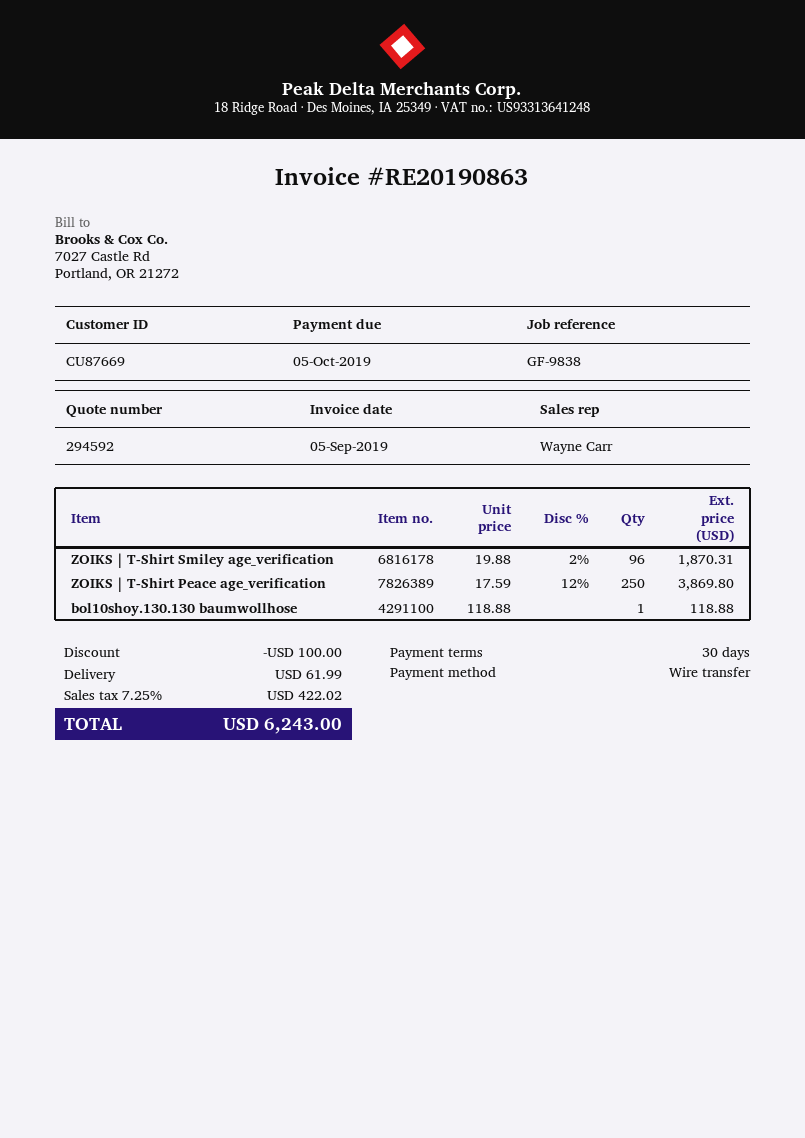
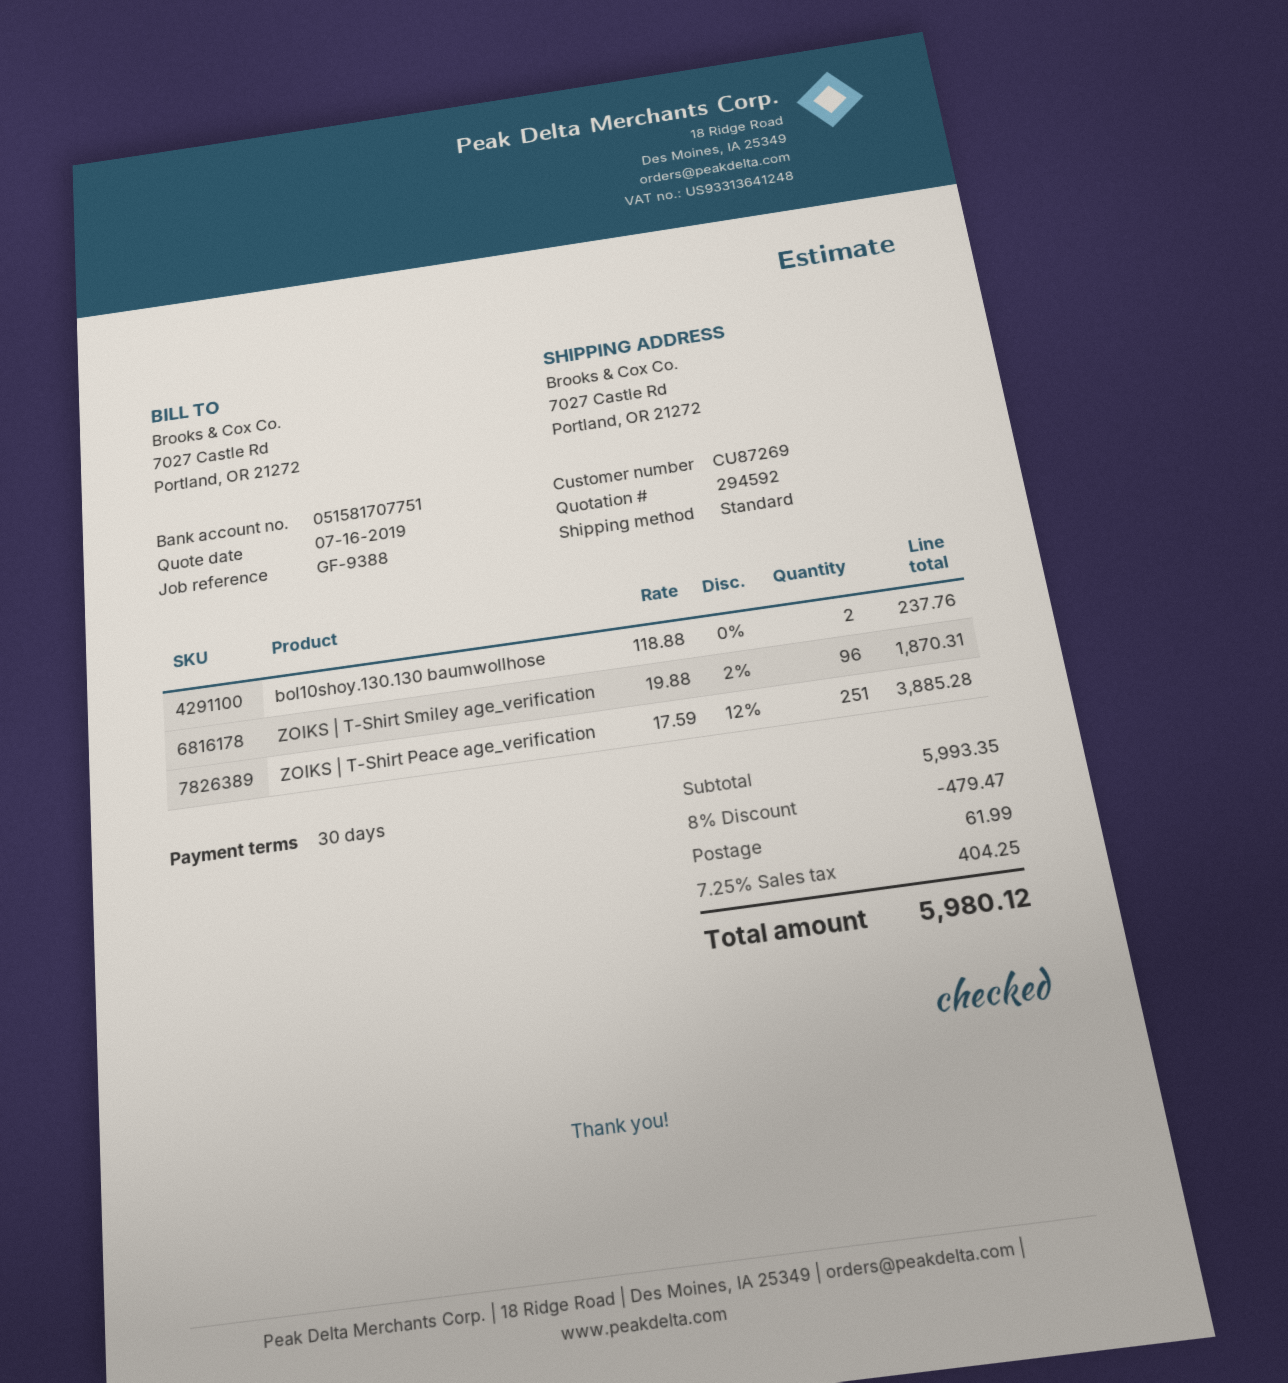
customer number: CU87669 -> CU87269
reference: GF-9838 -> GF-9388
ZOIKS | T-Shirt Peace age_verification: 250 x 17.59 - 12% = 3869.80 -> 251 x 17.59 - 12% = 3885.28
bol10shoy.130.130 baumwollhose: 1 x 118.88 = 118.88 -> 2 x 118.88 = 237.76
discount: 100.00 -> 479.47
tax: 7.25% = 422.02 -> 7.25% = 404.25
total: 6243.00 -> 5980.12

